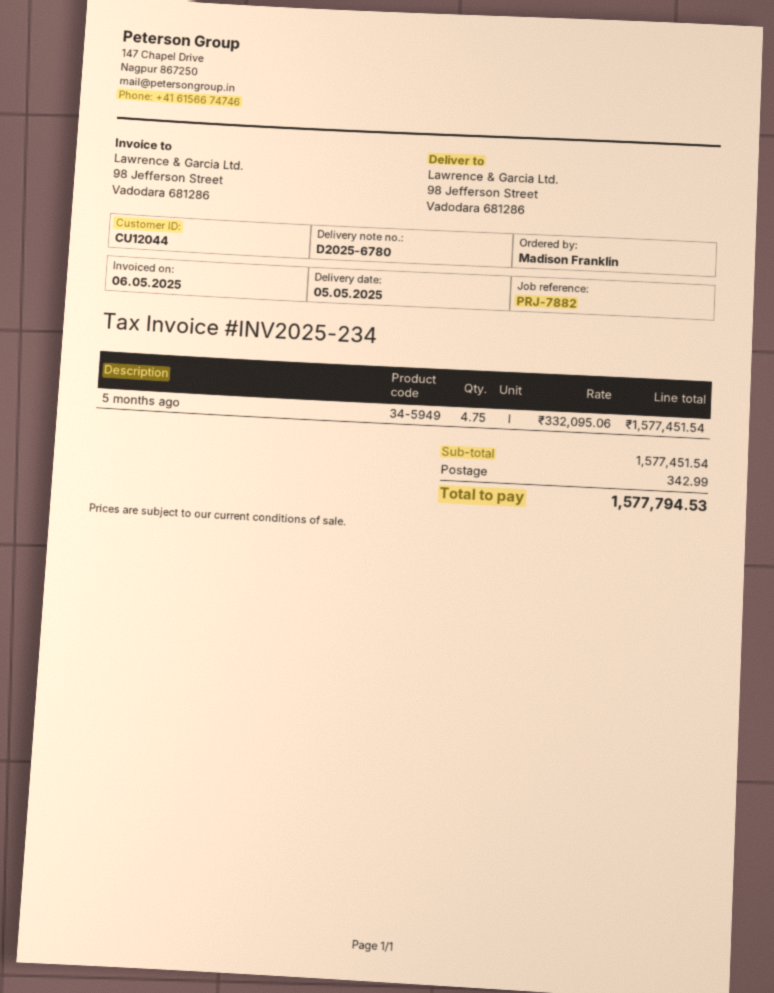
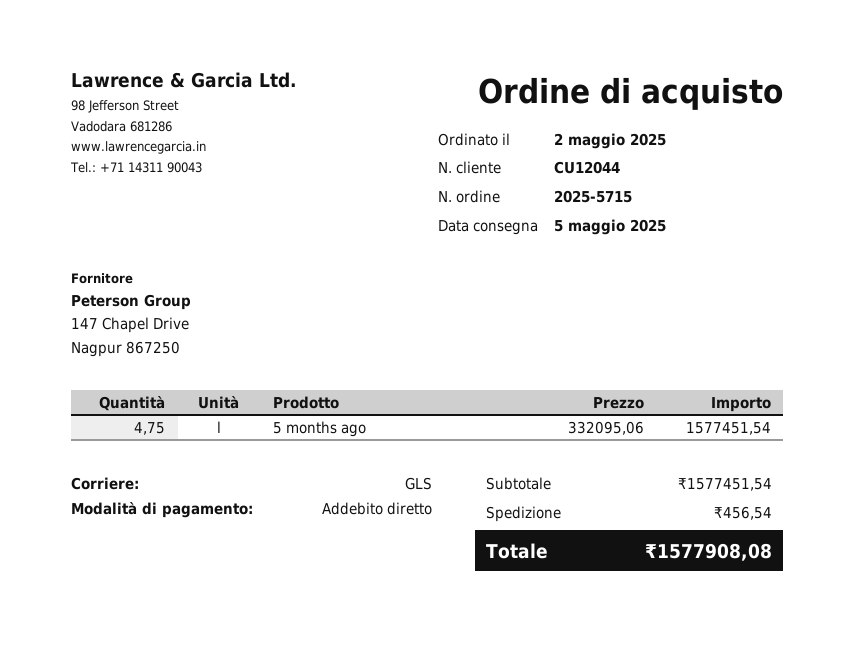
shipping: 342.99 -> 456.54
total: 1577794.53 -> 1577908.08

